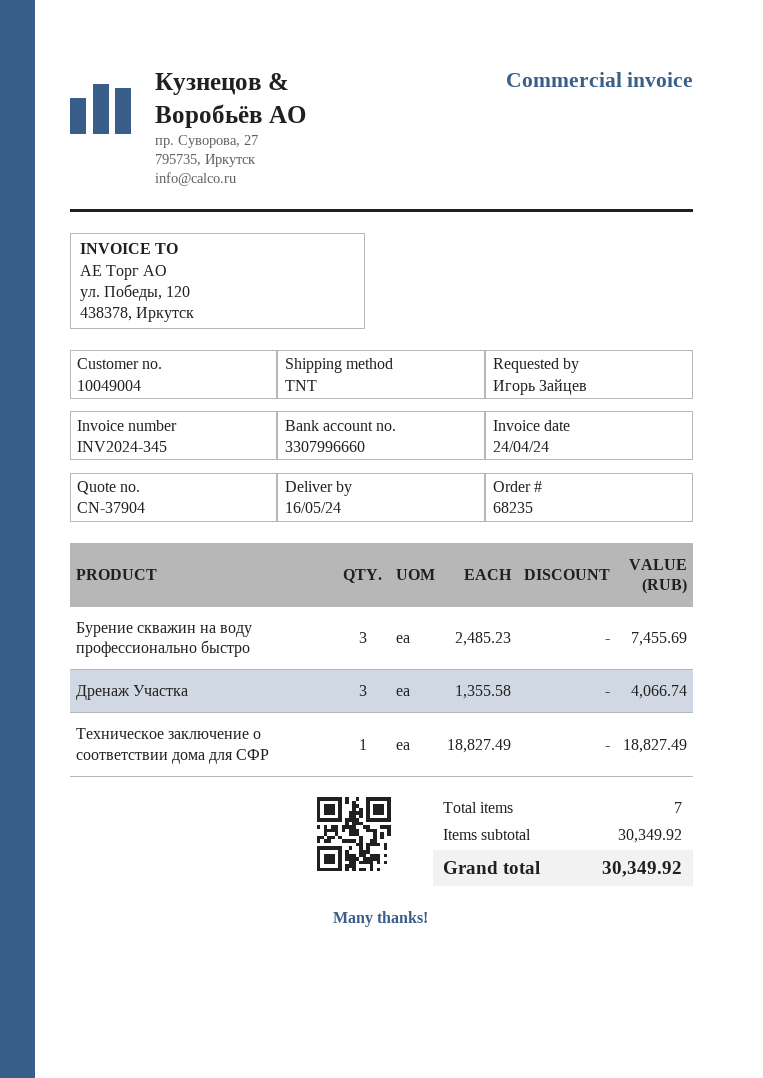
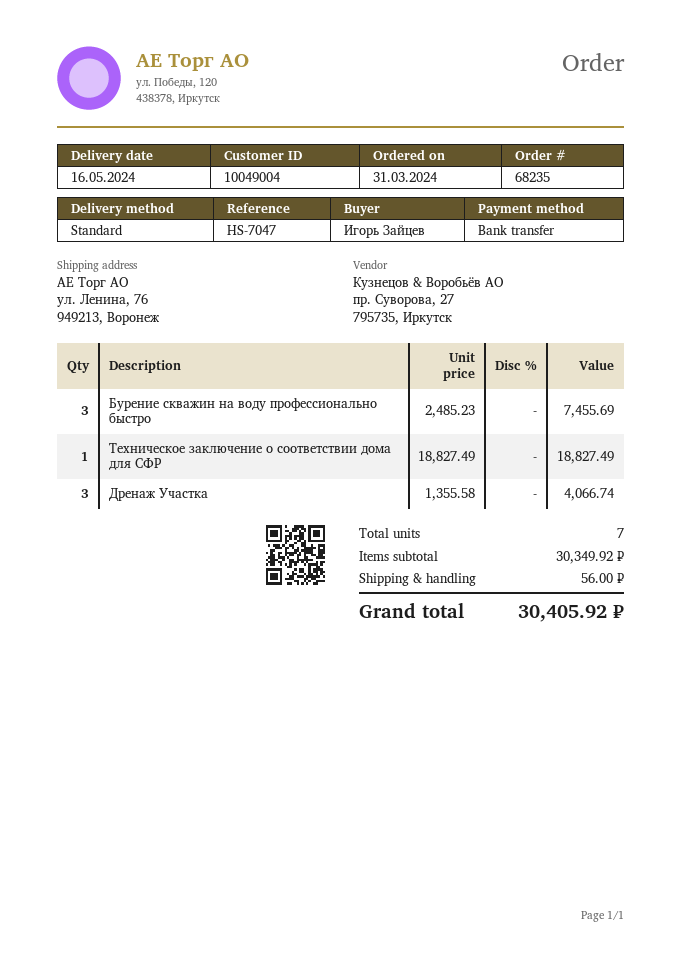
shipping method: TNT -> standard
shipping: none -> 56.00
total: 30349.92 -> 30405.92

